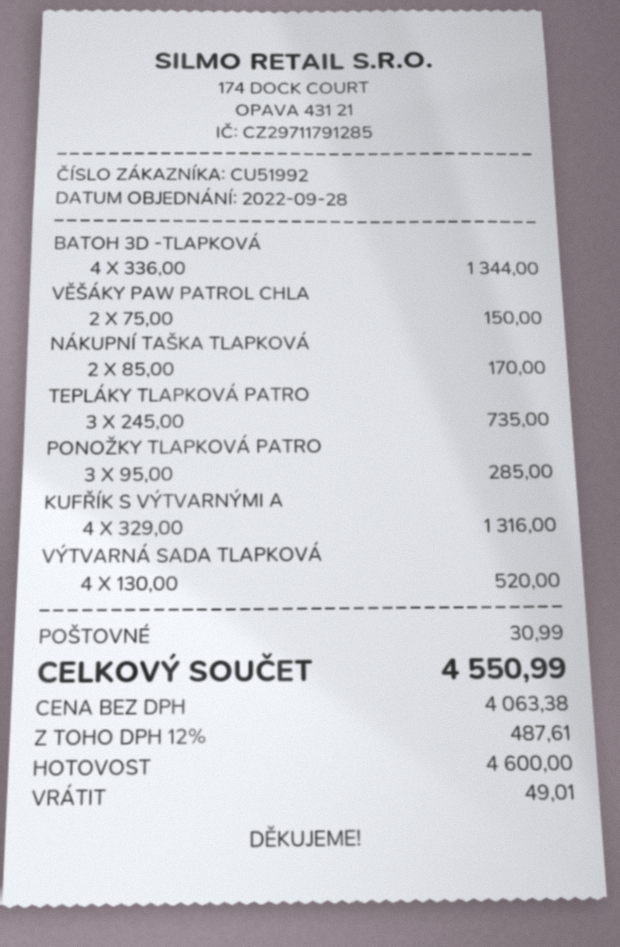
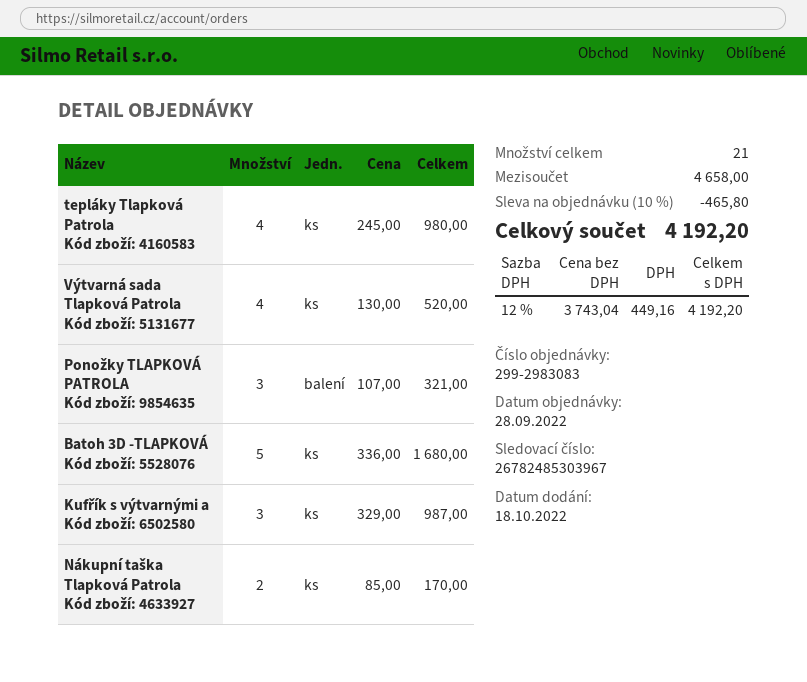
BATOH 3D -TLAPKOVÁ: 4 x 336.00 = 1344.00 -> 5 x 336.00 = 1680.00
VĚŠÁKY PAW PATROL CHLA: 2 x 75.00 = 150.00 -> none
TEPLÁKY TLAPKOVÁ PATRO: 3 x 245.00 = 735.00 -> 4 x 245.00 = 980.00
PONOŽKY TLAPKOVÁ PATRO: 3 x 95.00 = 285.00 -> 3 x 107.00 = 321.00
KUFŘÍK S VÝTVARNÝMI A: 4 x 329.00 = 1316.00 -> 3 x 329.00 = 987.00
discount: none -> 10% = 465.80
shipping: 30.99 -> none
net: 4063.38 -> 3743.04
tax: 12% = 487.61 -> 12% = 449.16
total: 4550.99 -> 4192.20

